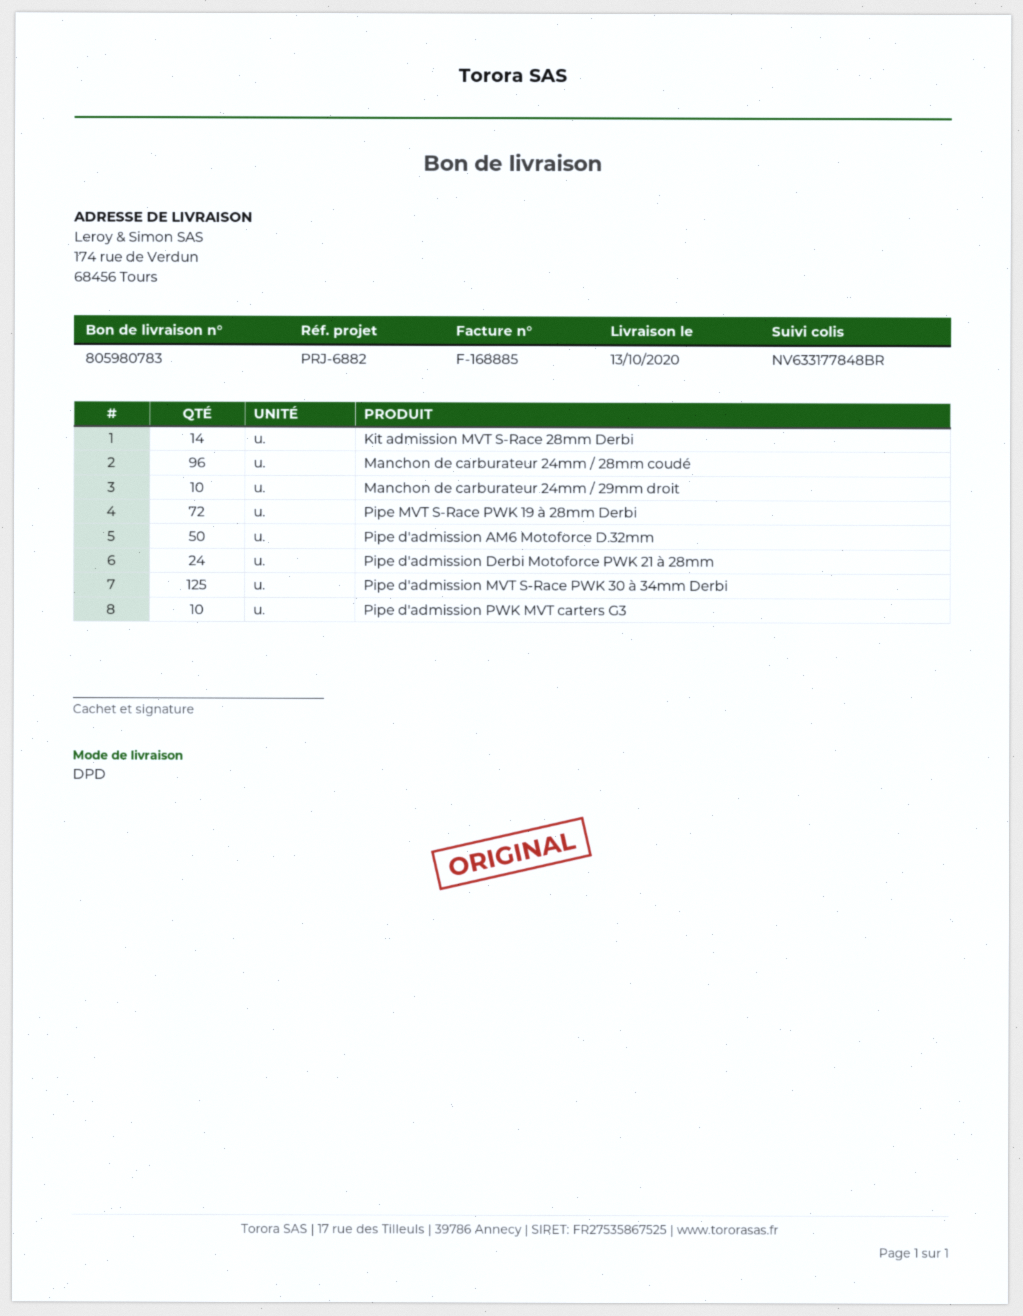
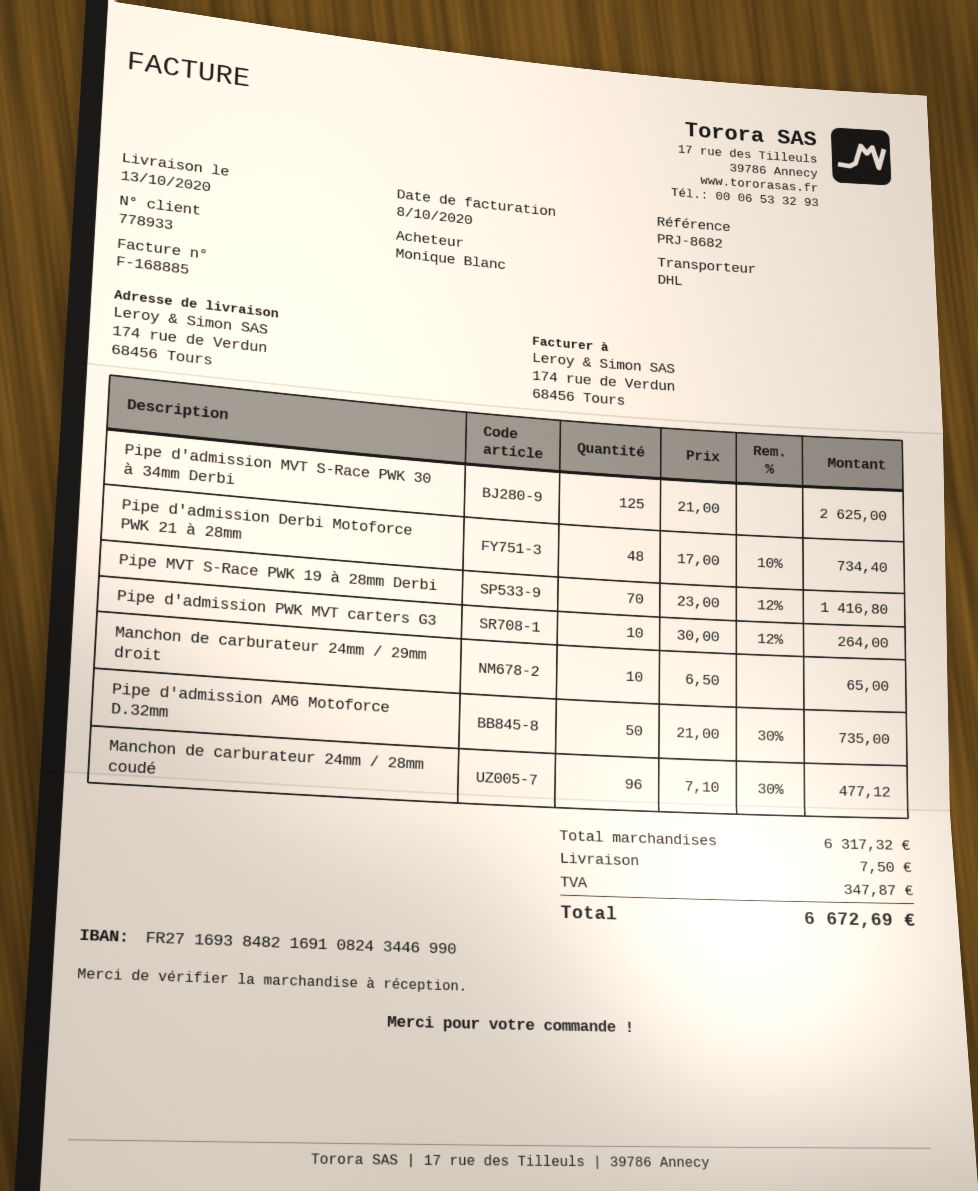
reference: PRJ-6882 -> PRJ-8682
shipping method: DPD -> DHL
Kit admission MVT S-Race 28mm Derbi: 14 -> none
Pipe MVT S-Race PWK 19 à 28mm Derbi: 72 -> 70
Pipe d'admission Derbi Motoforce PWK 21 à 28mm: 24 -> 48

